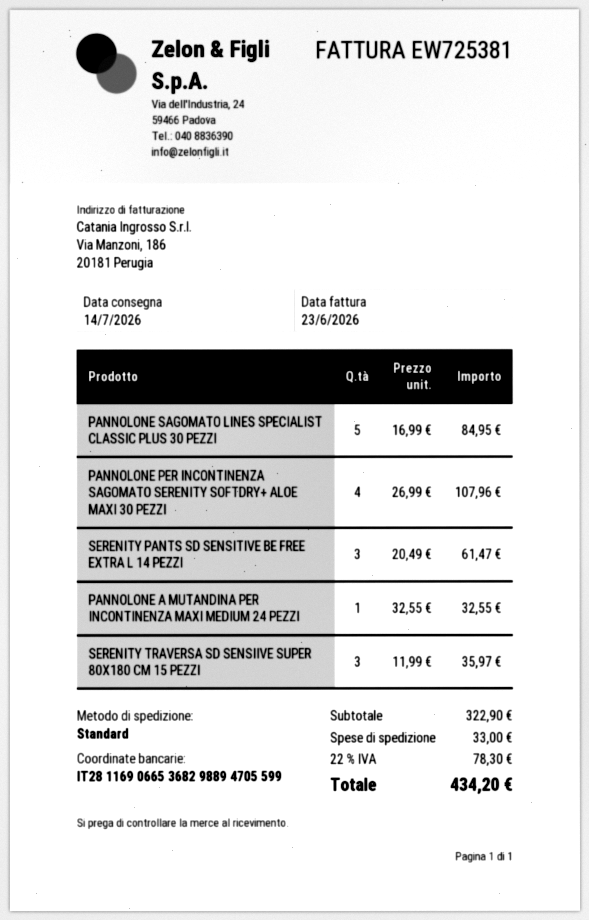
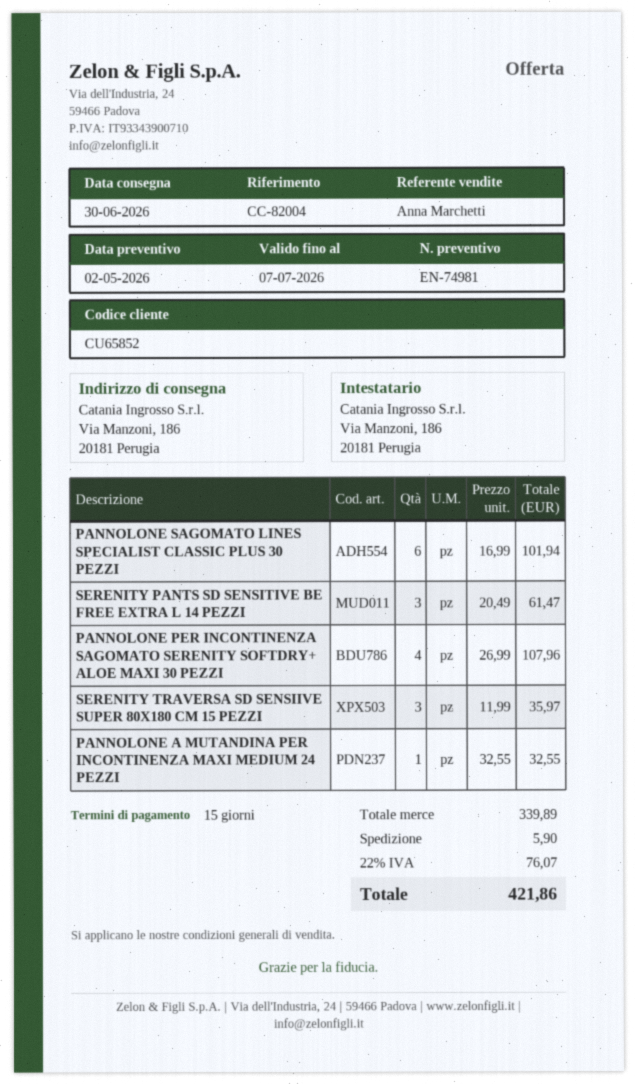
delivery date: 2026-07-14 -> 2026-06-30
PANNOLONE SAGOMATO LINES SPECIALIST CLASSIC PLUS 30 PEZZI: 5 x 16.99 = 84.95 -> 6 x 16.99 = 101.94
subtotal: 322.90 -> 339.89
shipping: 33.00 -> 5.90
tax: 22% = 78.30 -> 22% = 76.07
total: 434.20 -> 421.86

